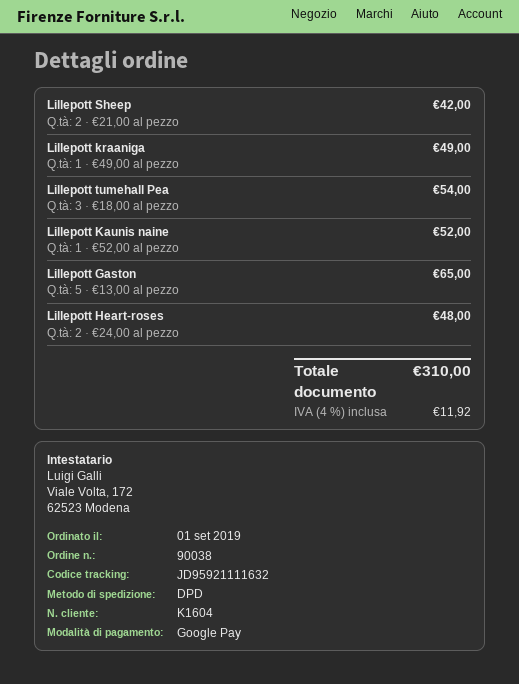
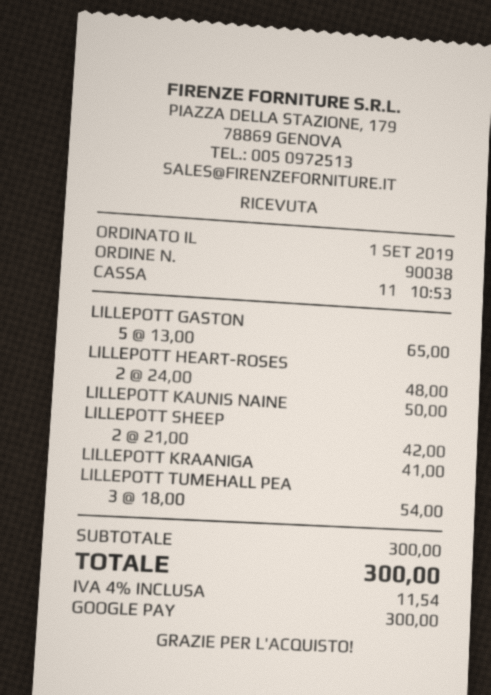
Lillepott kraaniga: 1 x 49.00 = 49.00 -> 1 x 41.00 = 41.00
Lillepott Kaunis naine: 1 x 52.00 = 52.00 -> 1 x 50.00 = 50.00
tax: 4% = 11.92 -> 4% = 11.54
total: 310.00 -> 300.00

